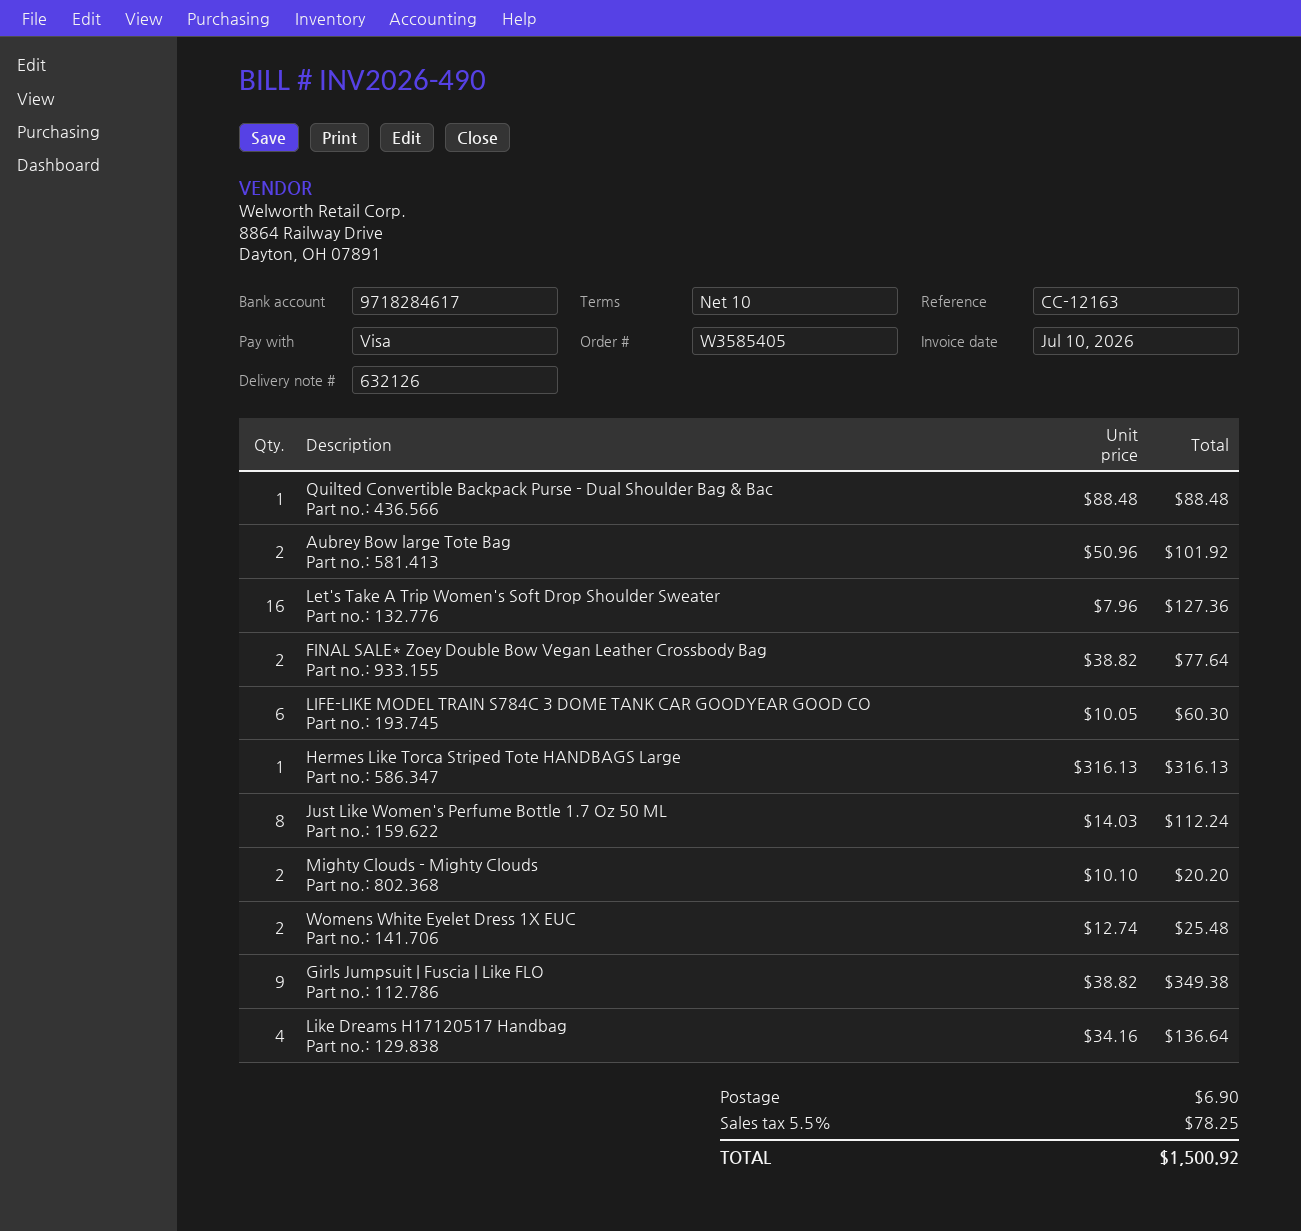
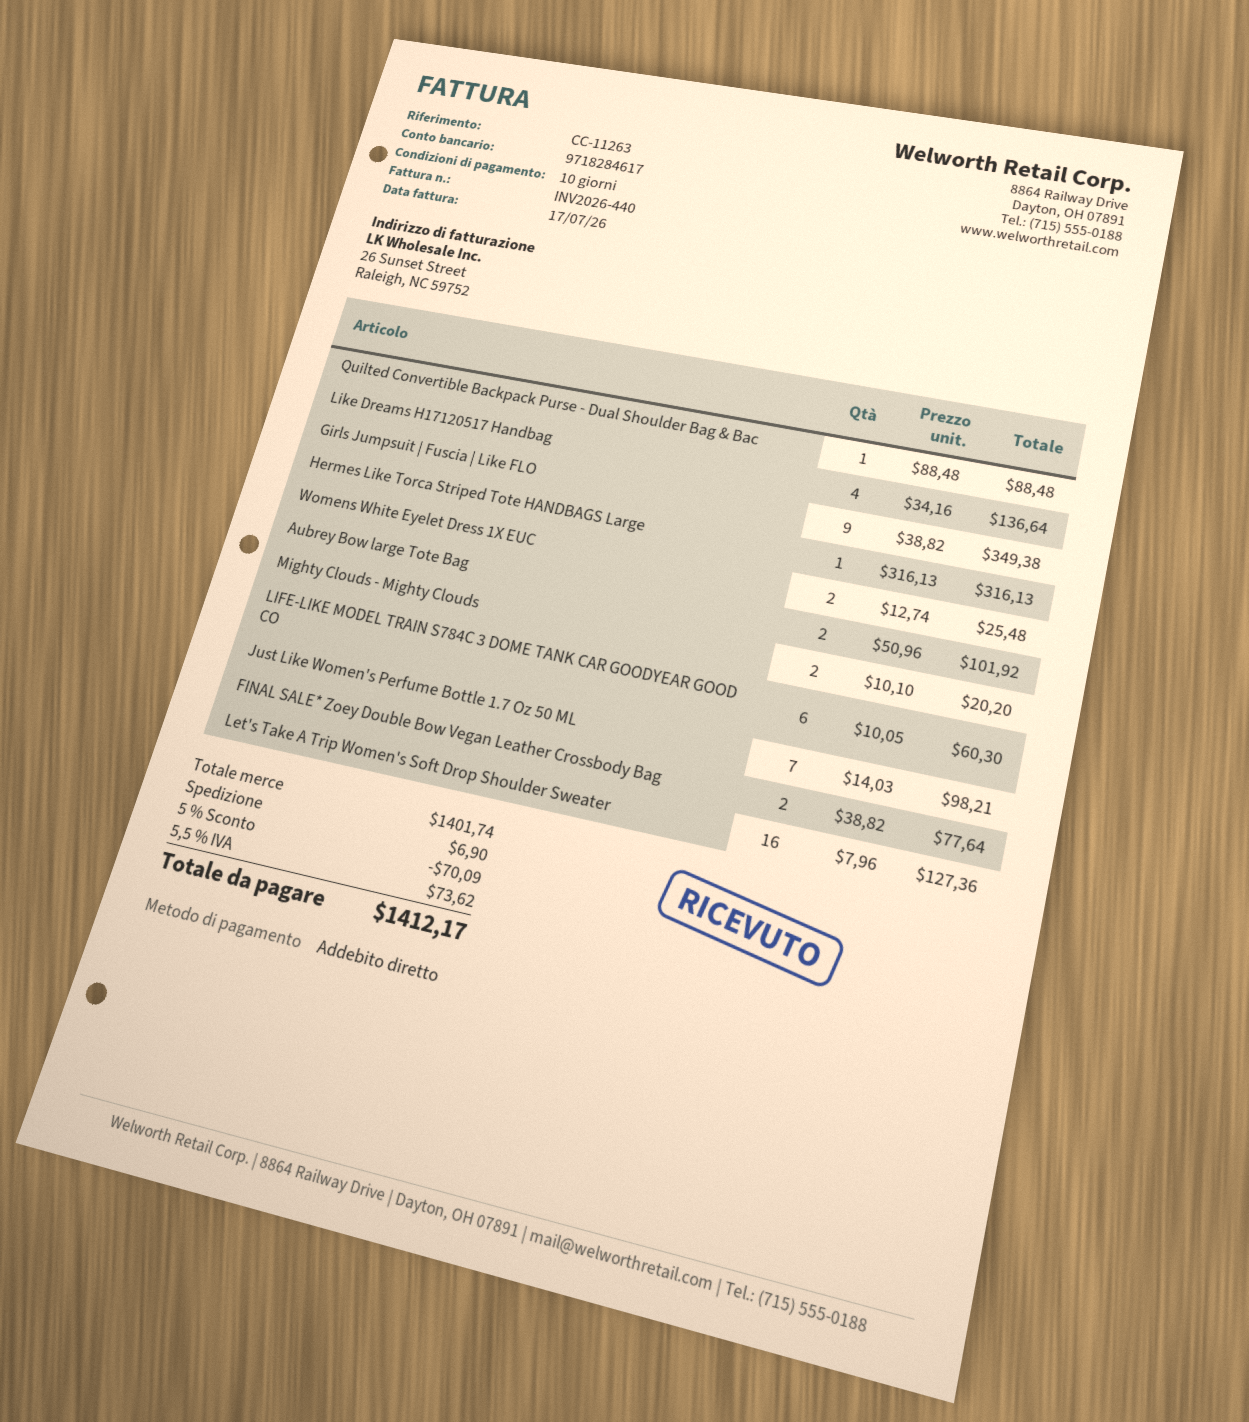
invoice number: INV2026-490 -> INV2026-440
invoice date: 2026-07-10 -> 2026-07-17
reference: CC-12163 -> CC-11263
payment method: Visa -> direct debit
Just Like Women's Perfume Bottle 1.7 Oz 50 ML: 8 x 14.03 = 112.24 -> 7 x 14.03 = 98.21
discount: none -> 5% = 70.09
tax: 5.5% = 78.25 -> 5.5% = 73.62
total: 1500.92 -> 1412.17

